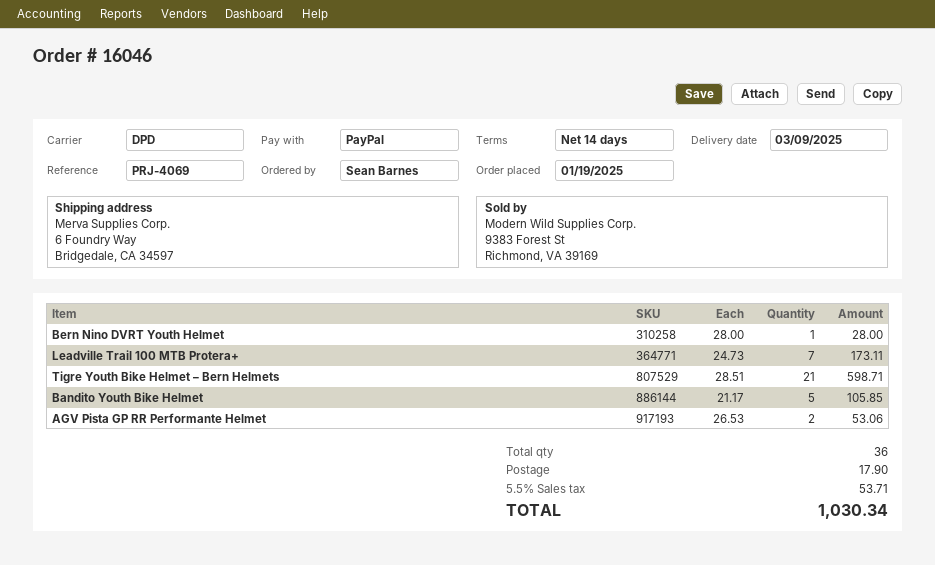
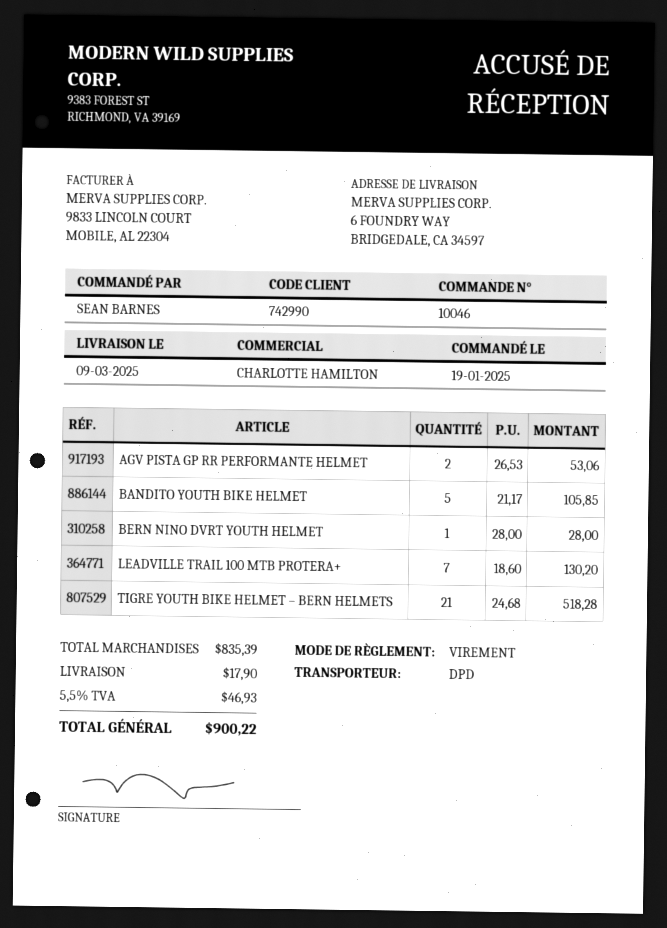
order number: 16046 -> 10046
payment method: PayPal -> bank transfer
Leadville Trail 100 MTB Protera+: 7 x 24.73 = 173.11 -> 7 x 18.60 = 130.20
Tigre Youth Bike Helmet – Bern Helmets: 21 x 28.51 = 598.71 -> 21 x 24.68 = 518.28
tax: 5.5% = 53.71 -> 5.5% = 46.93
total: 1030.34 -> 900.22

